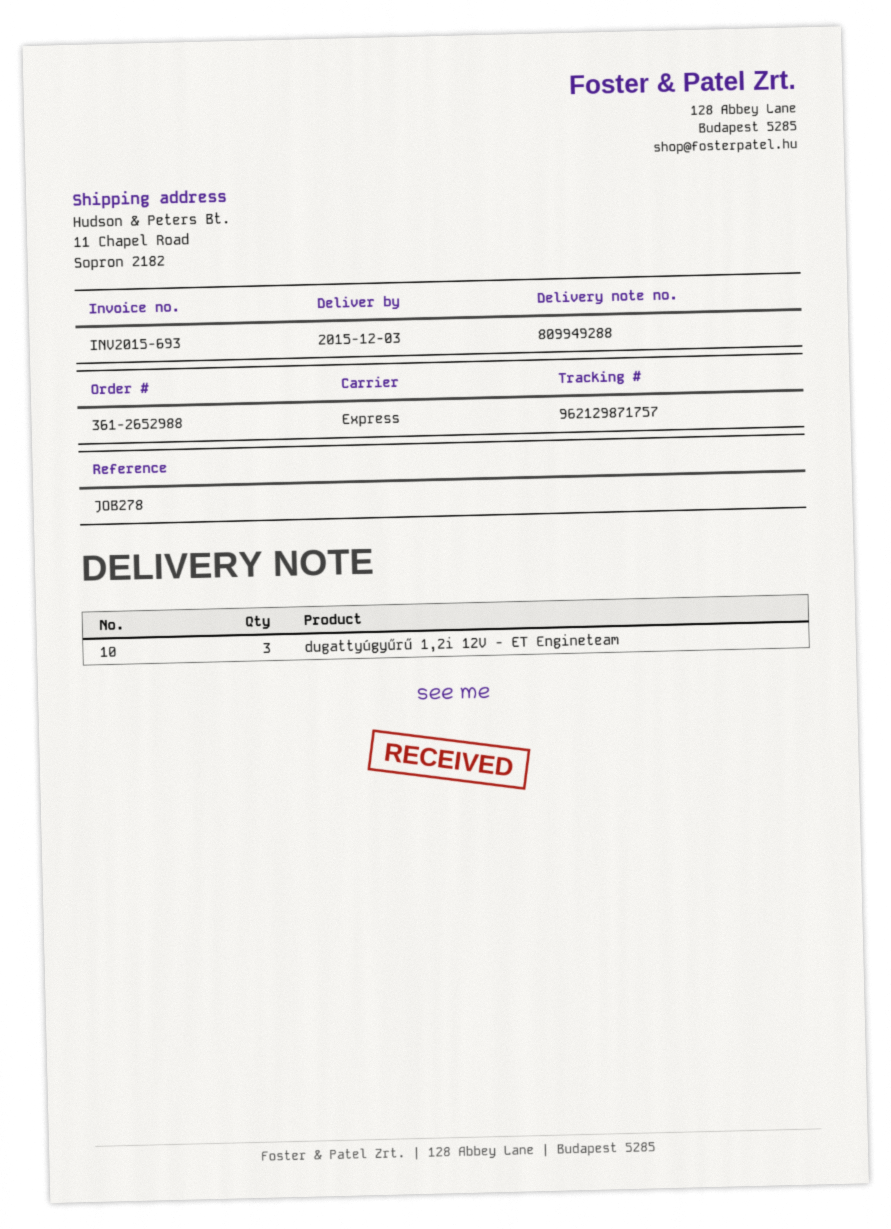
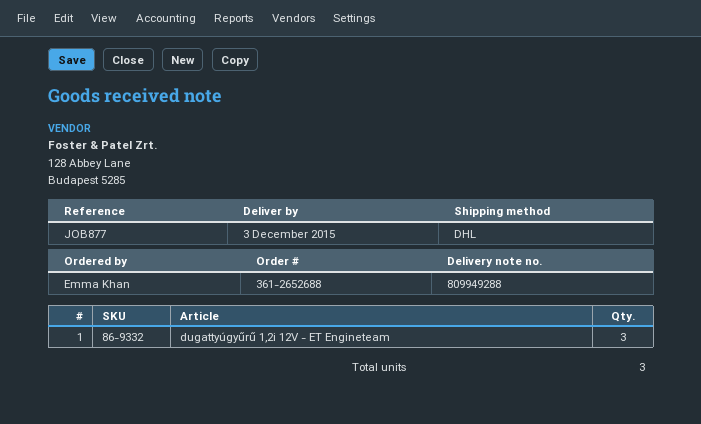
order number: 361-2652988 -> 361-2652688
reference: JOB278 -> JOB877
shipping method: express -> DHL

